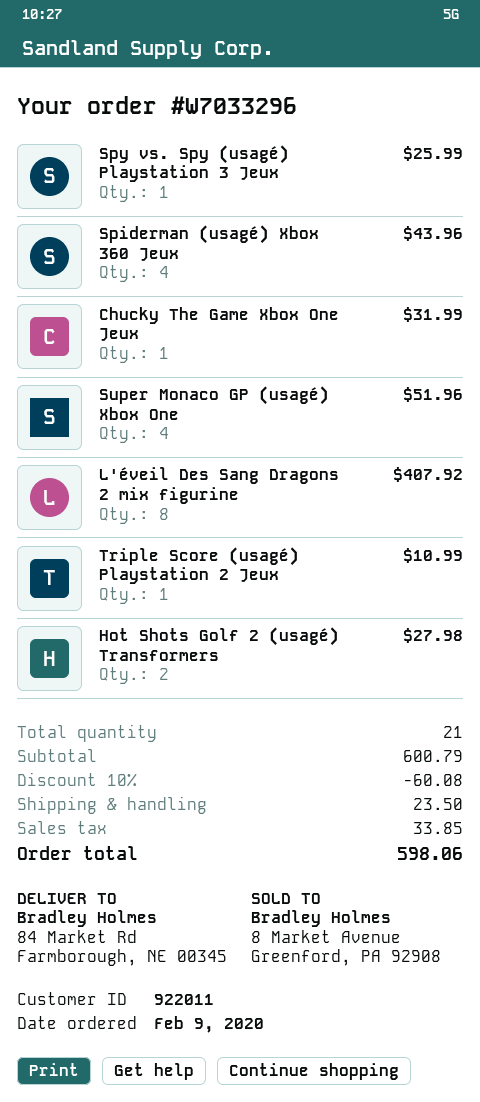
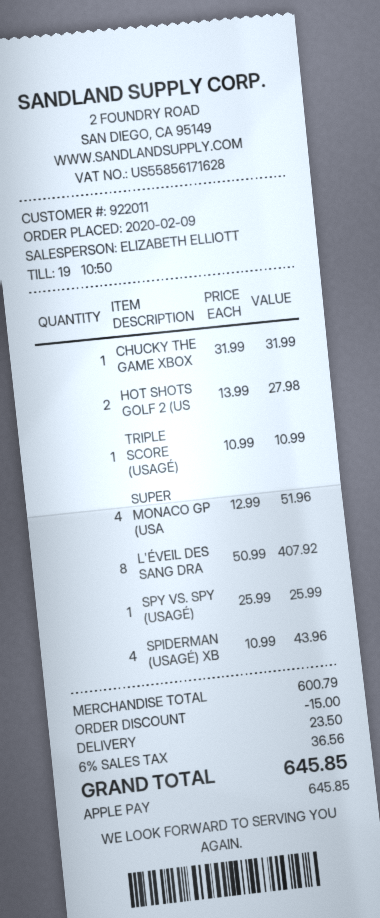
discount: 60.08 -> 15.00
tax: 33.85 -> 36.56
total: 598.06 -> 645.85

